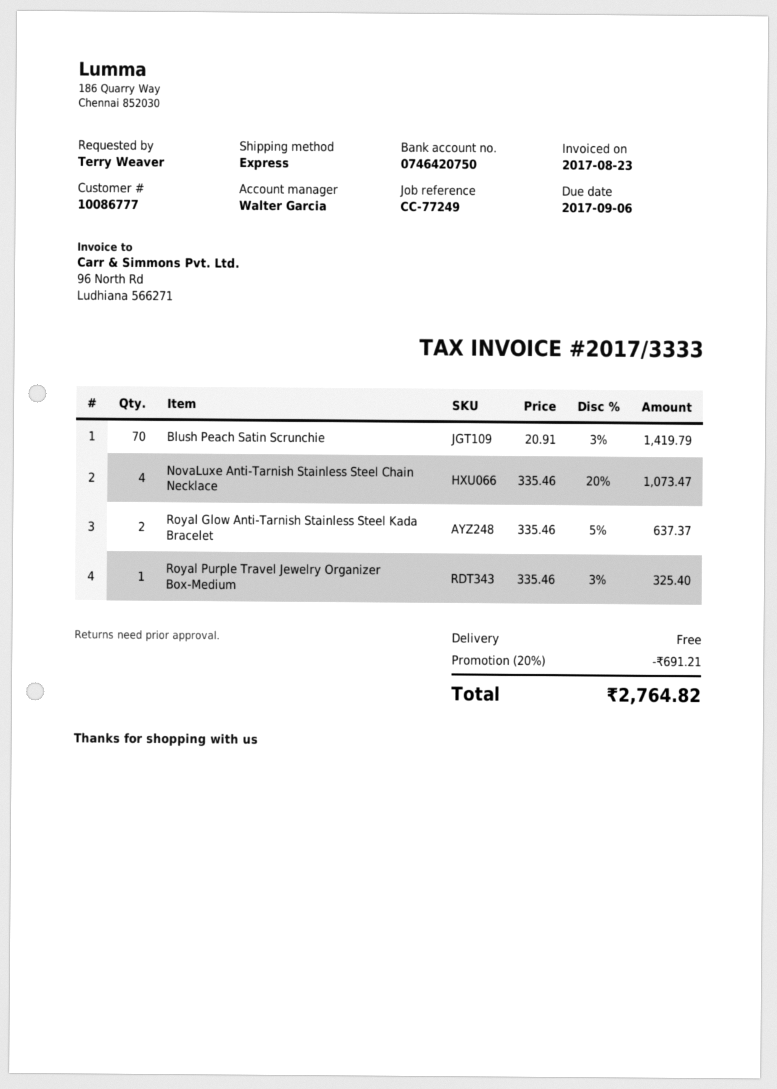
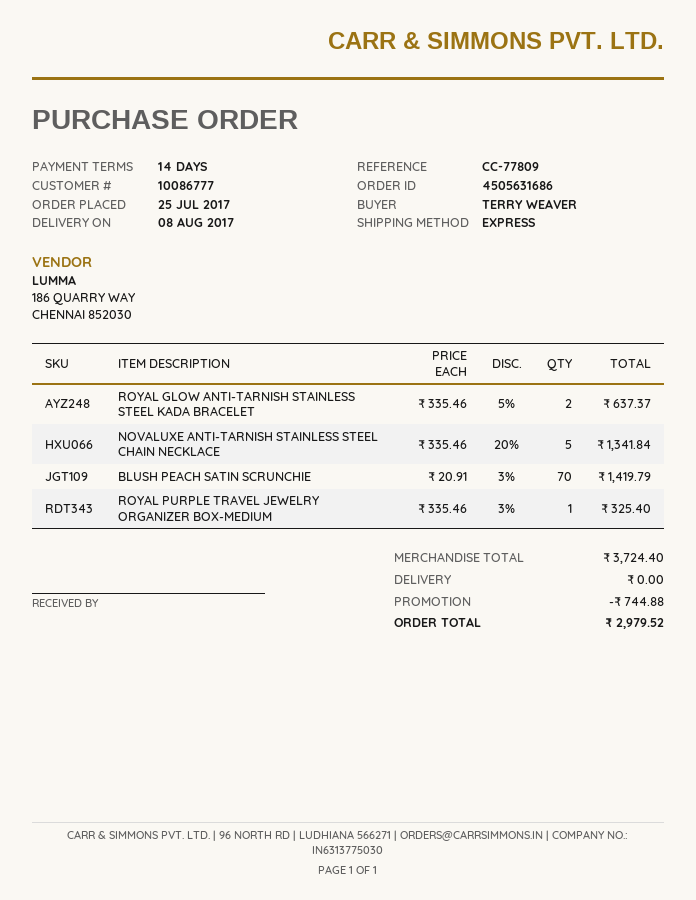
reference: CC-77249 -> CC-77809
NovaLuxe Anti-Tarnish Stainless Steel Chain Necklace: 4 x 335.46 - 20% = 1073.47 -> 5 x 335.46 - 20% = 1341.84
discount: 691.21 -> 744.88
total: 2764.82 -> 2979.52

